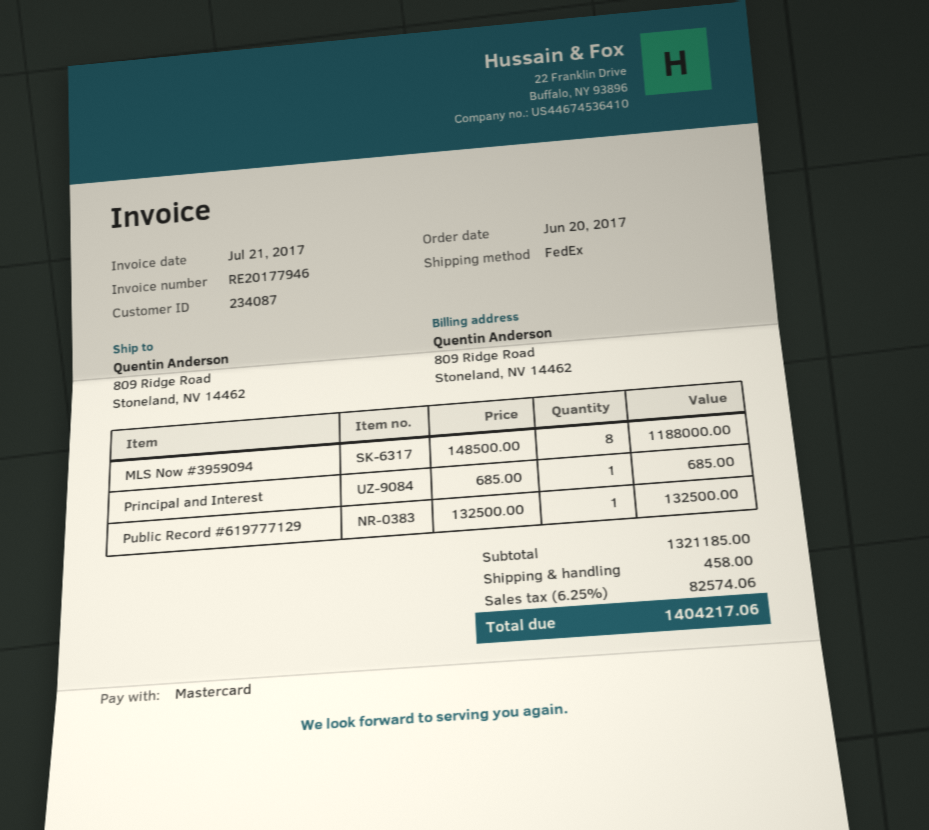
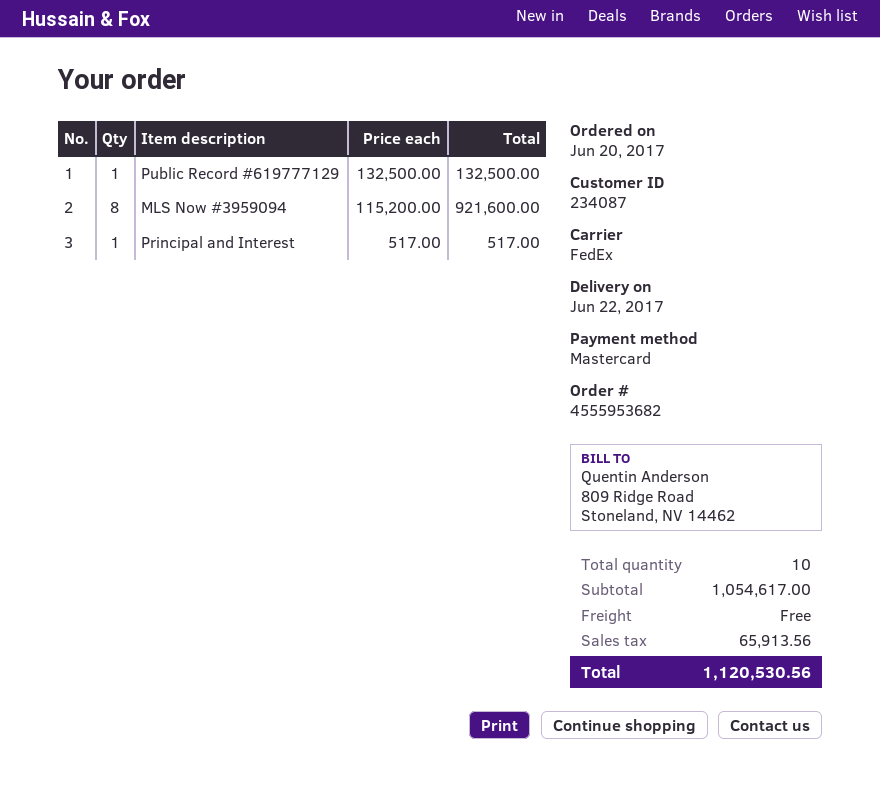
MLS Now #3959094: 8 x 148500.00 = 1188000.00 -> 8 x 115200.00 = 921600.00
Principal and Interest: 1 x 685.00 = 685.00 -> 1 x 517.00 = 517.00
subtotal: 1321185.00 -> 1054617.00
shipping: 458.00 -> 0.00
tax: 82574.06 -> 65913.56
total: 1404217.06 -> 1120530.56

